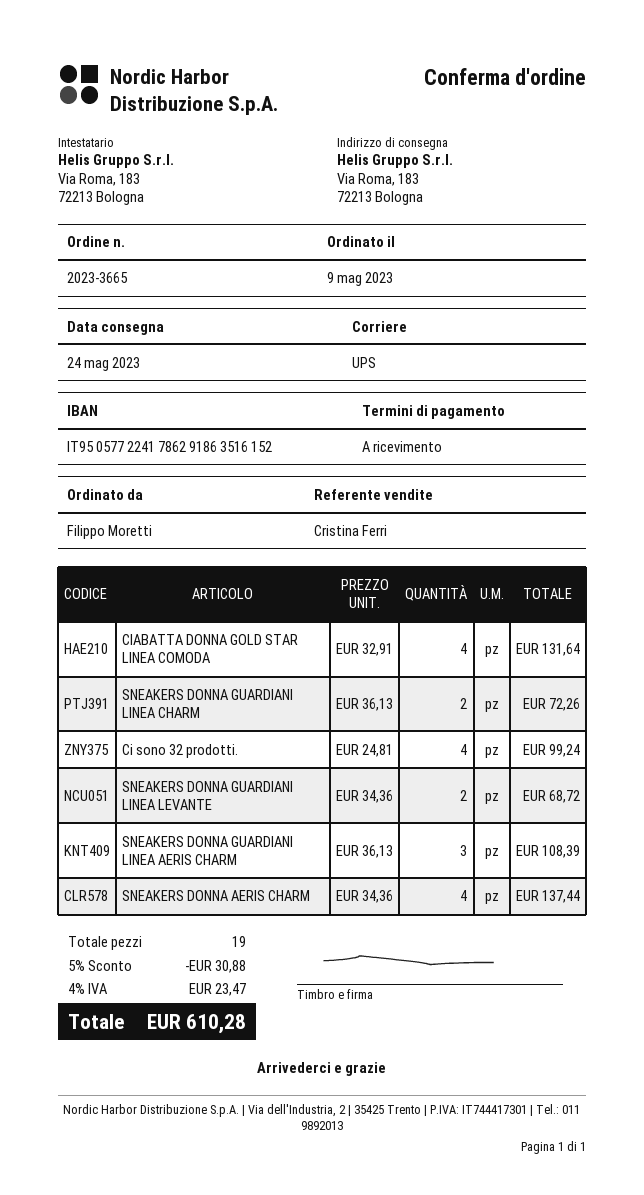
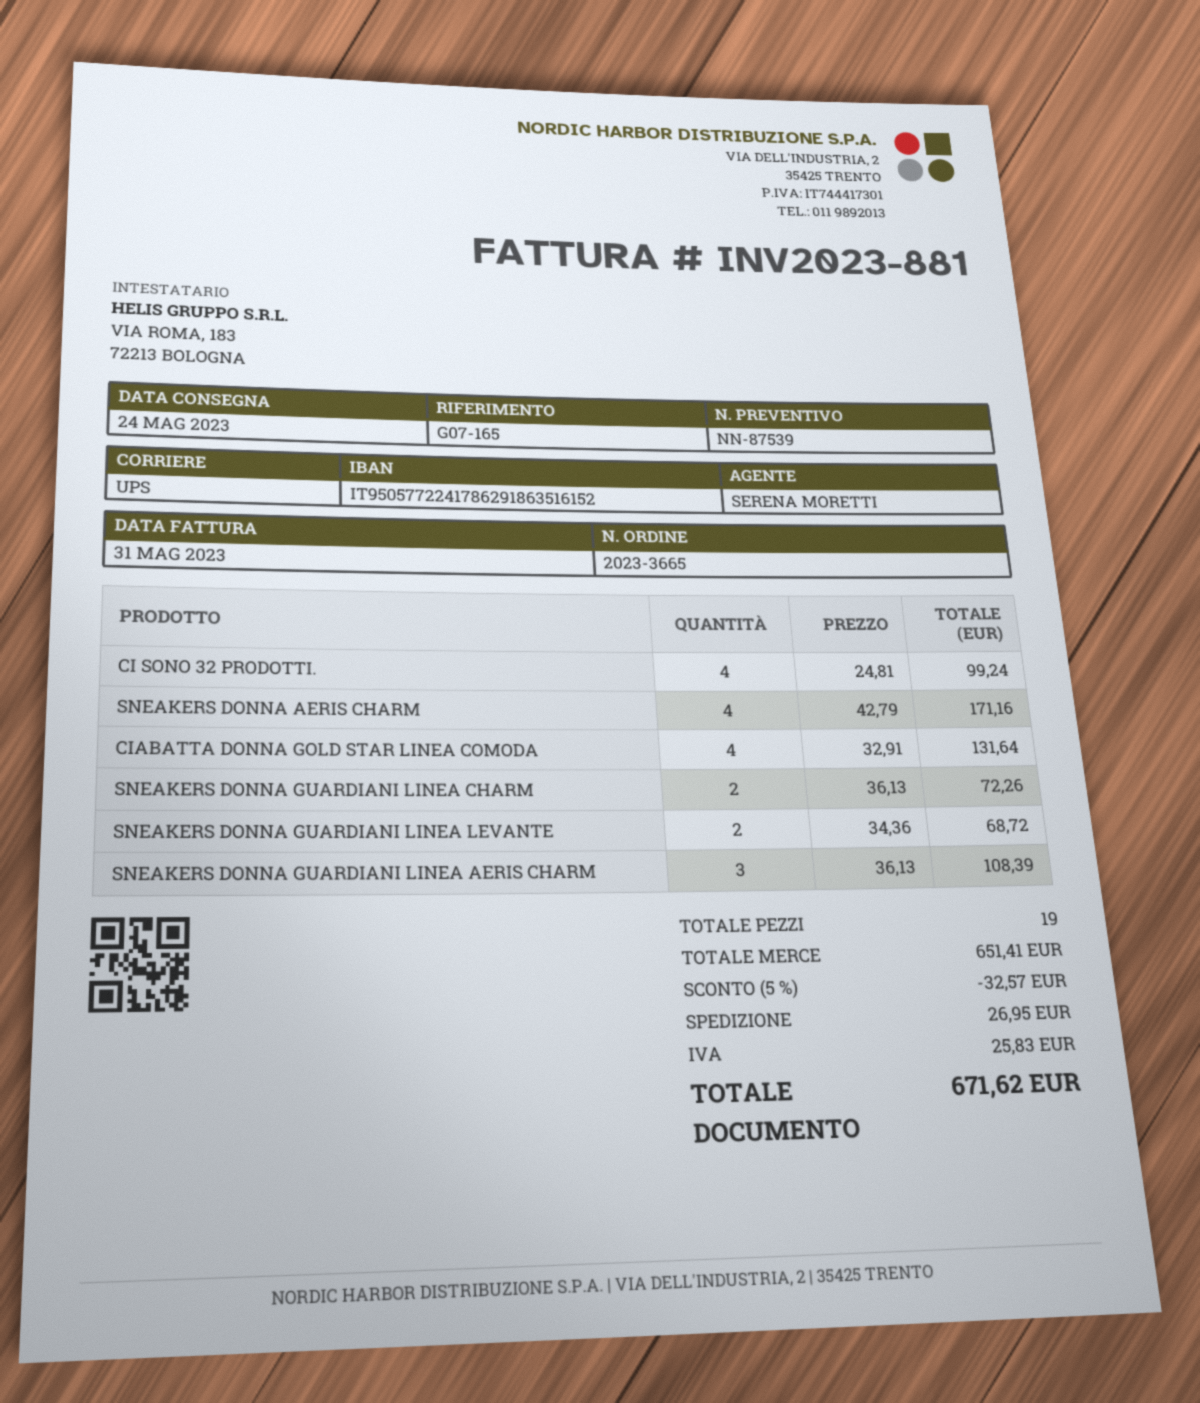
sales rep: Cristina Ferri -> SERENA MORETTI
SNEAKERS DONNA AERIS CHARM: 4 x 34.36 = 137.44 -> 4 x 42.79 = 171.16
discount: 5% = 30.88 -> 5% = 32.57
shipping: none -> 26.95
tax: 23.47 -> 25.83
total: 610.28 -> 671.62

